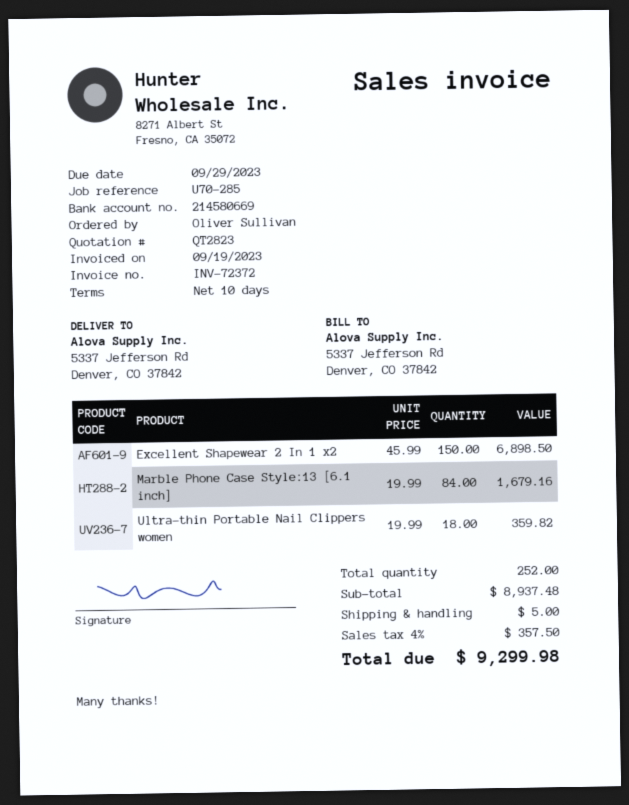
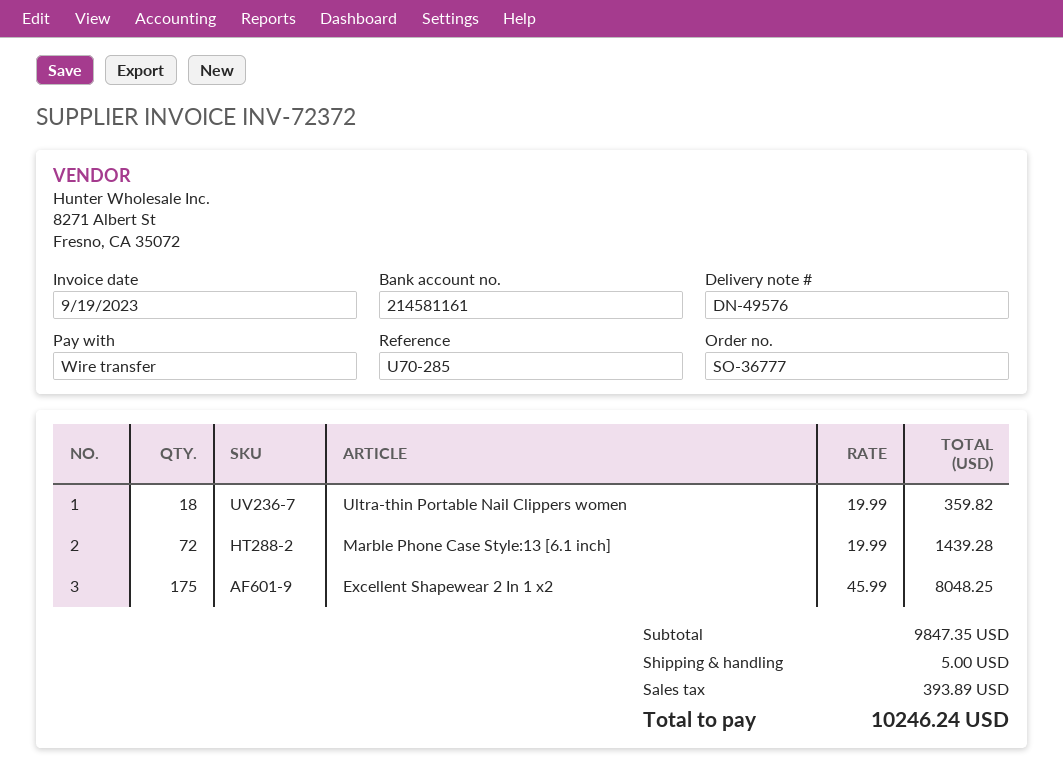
bank account: 214580669 -> 214581161
Excellent Shapewear 2 In 1 x2: 150 x 45.99 = 6898.50 -> 175 x 45.99 = 8048.25
Marble Phone Case Style:13 [6.1 inch]: 84 x 19.99 = 1679.16 -> 72 x 19.99 = 1439.28
subtotal: 8937.48 -> 9847.35
tax: 357.50 -> 393.89
total: 9299.98 -> 10246.24

